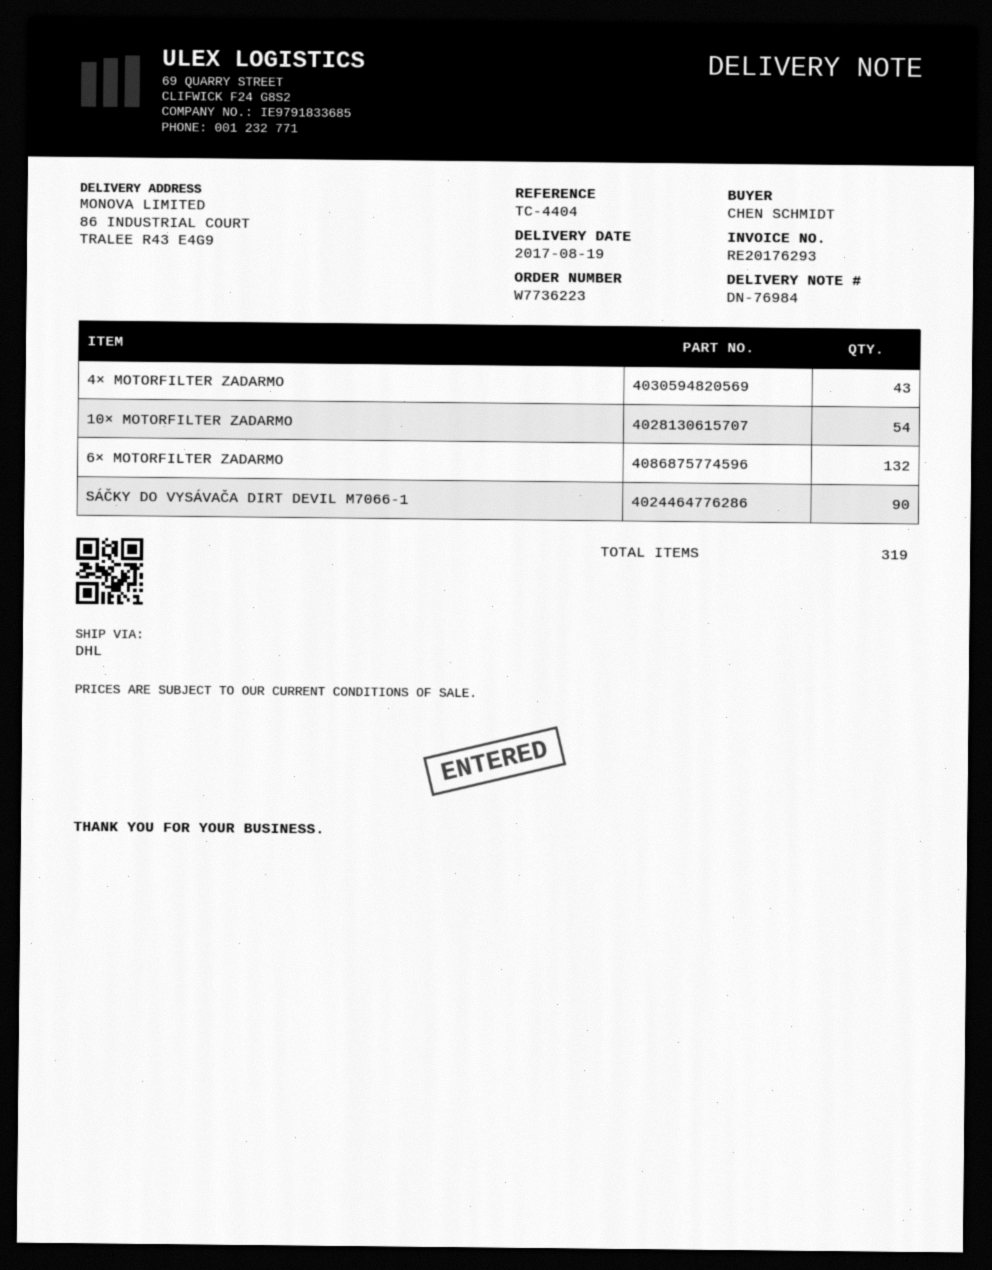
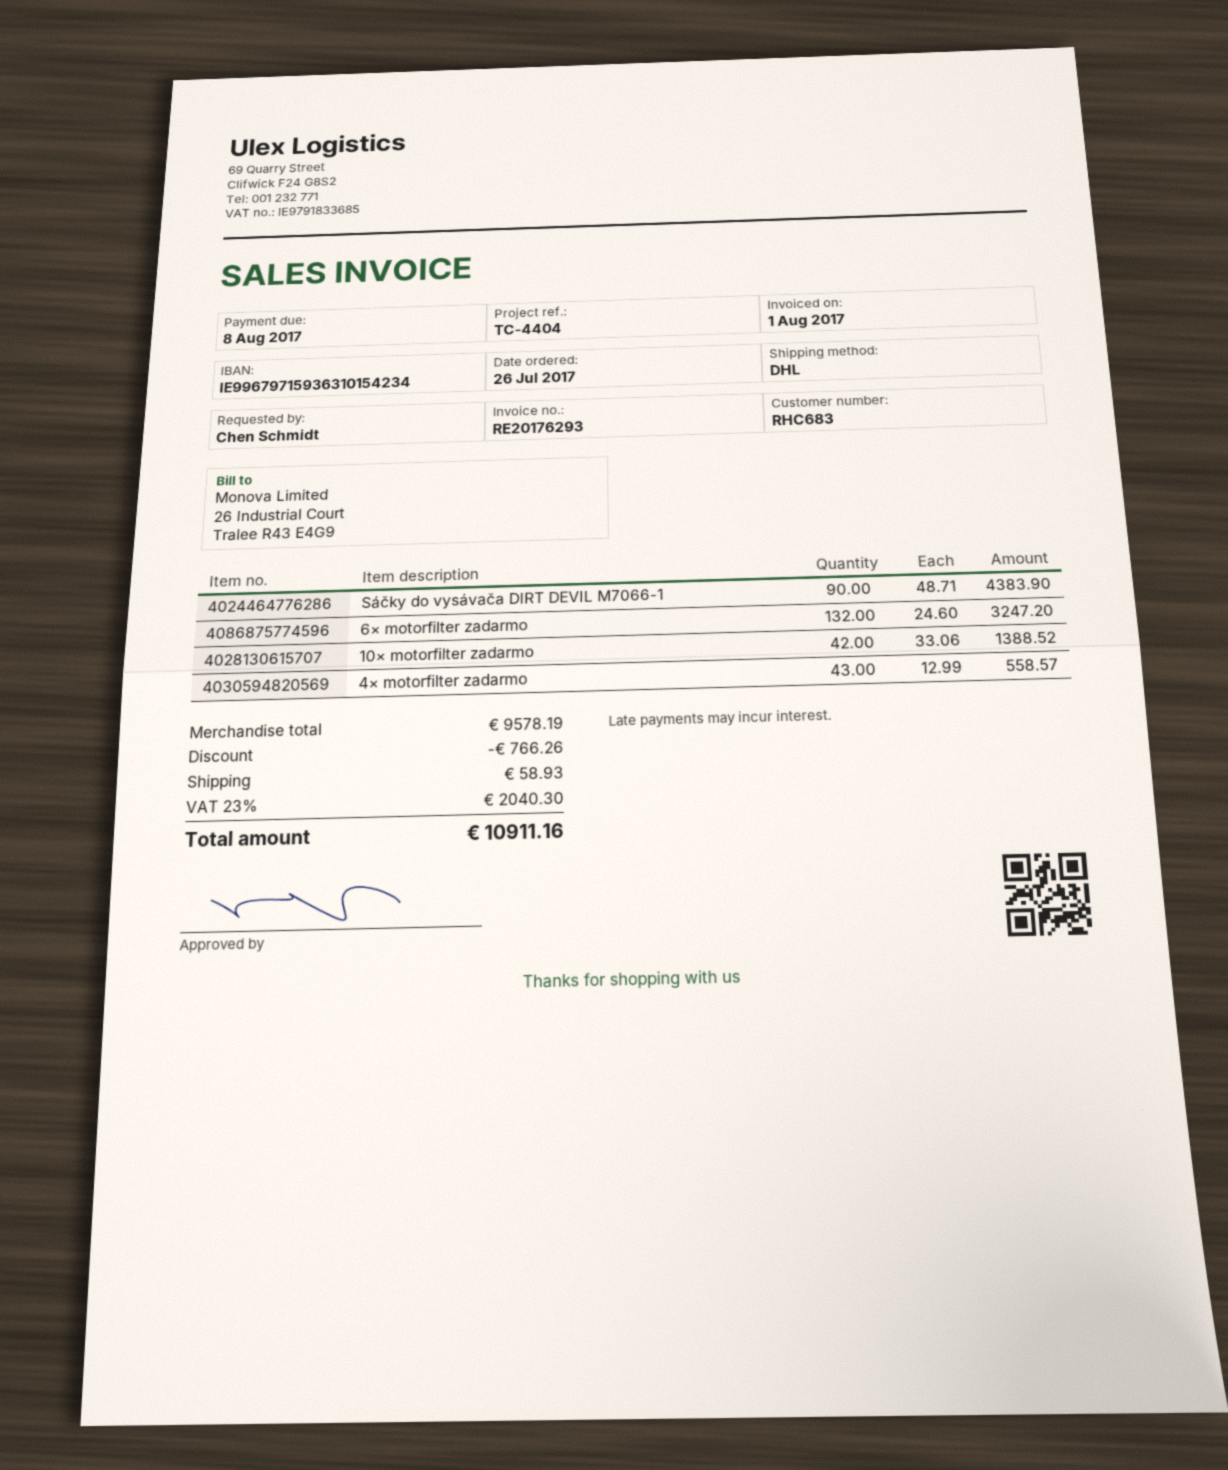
10× MOTORFILTER ZADARMO: 54 -> 42

